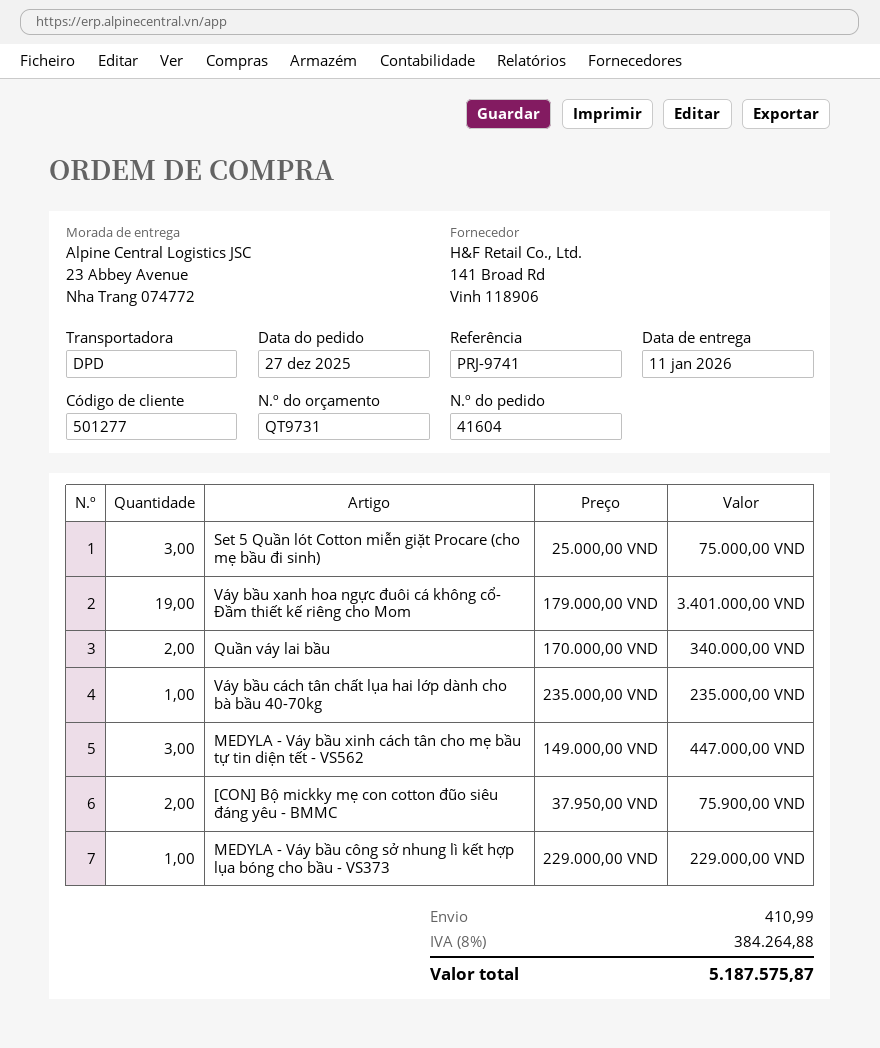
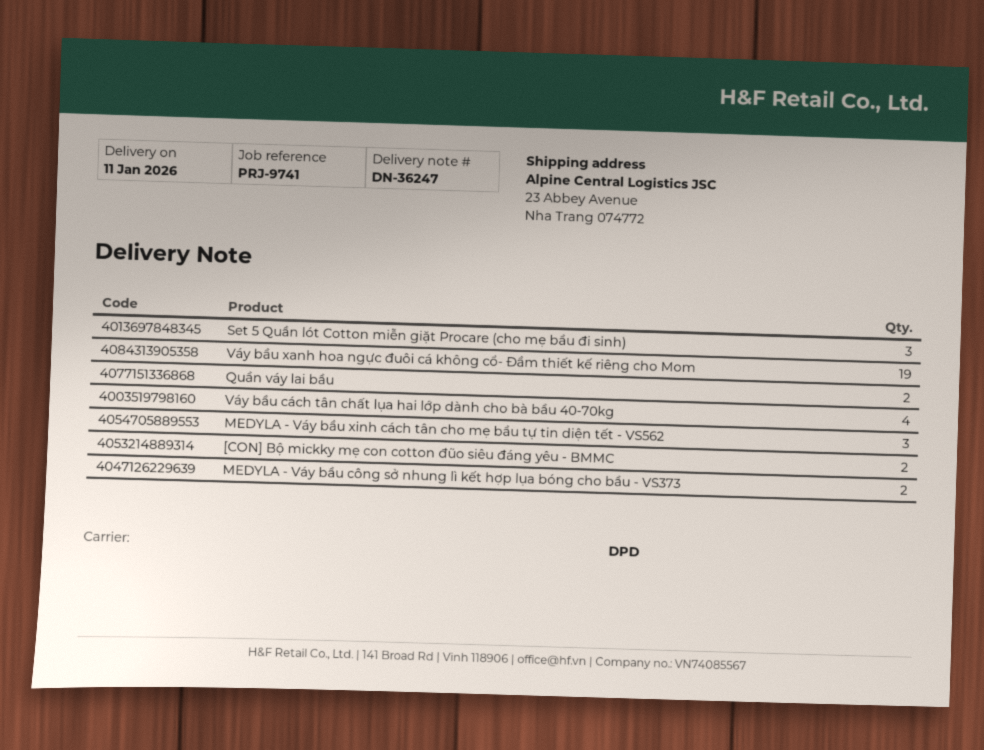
Váy bầu cách tân chất lụa hai lớp dành cho bà bầu 40-70kg: 1 -> 4
MEDYLA - Váy bầu công sở nhung lì kết hợp lụa bóng cho bầu - VS373: 1 -> 2

